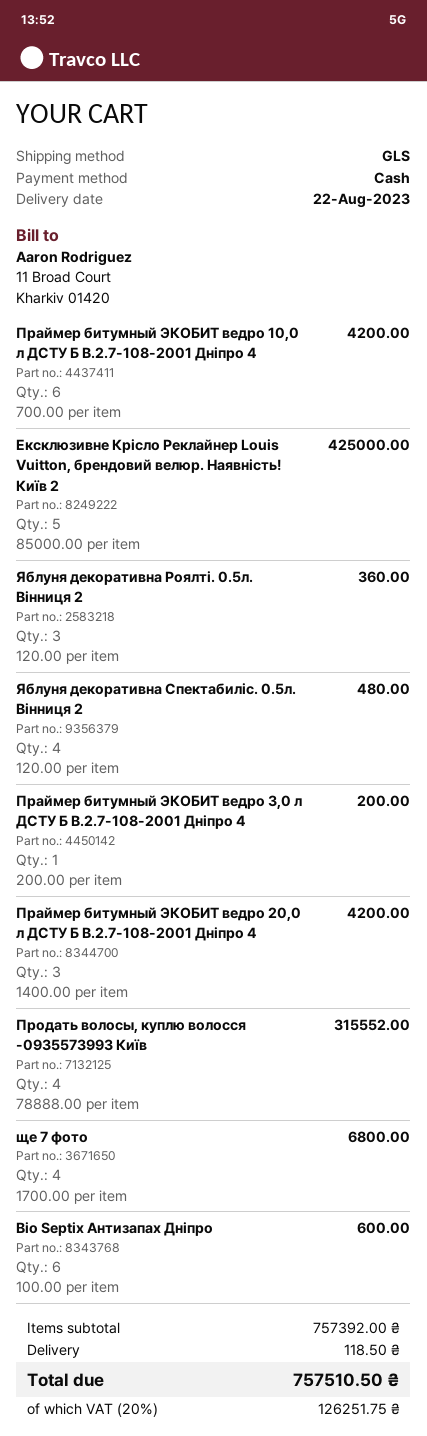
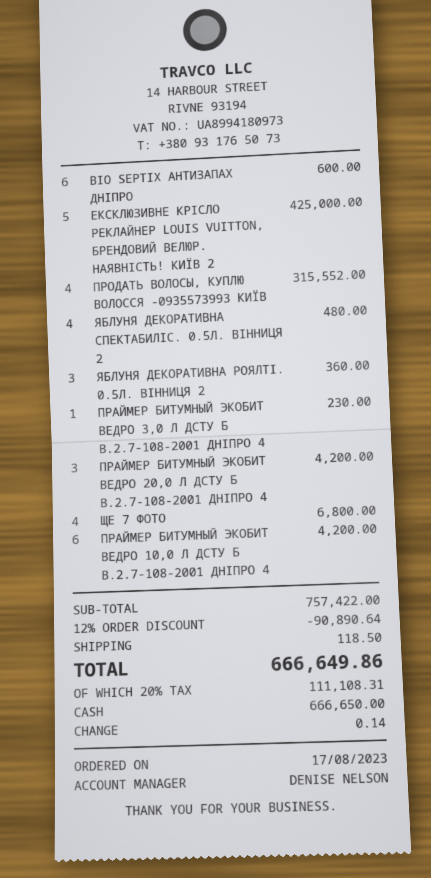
Праймер битумный ЭКОБИТ ведро 3,0 л ДСТУ Б В.2.7-108-2001 Дніпро 4: 1 for 200.00 -> 1 for 230.00
subtotal: 757392.00 -> 757422.00
discount: none -> 12% = 90890.64
tax: 20% = 126251.75 -> 20% = 111108.31
total: 757510.50 -> 666649.86

